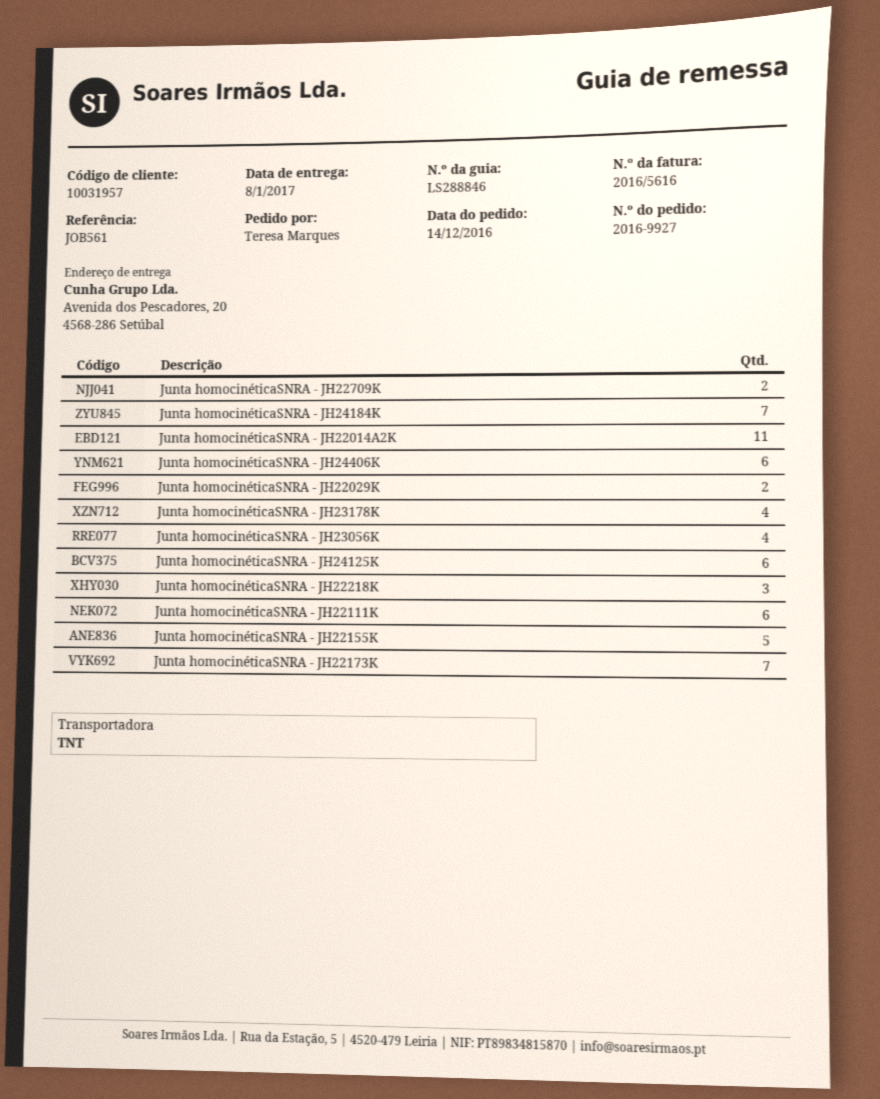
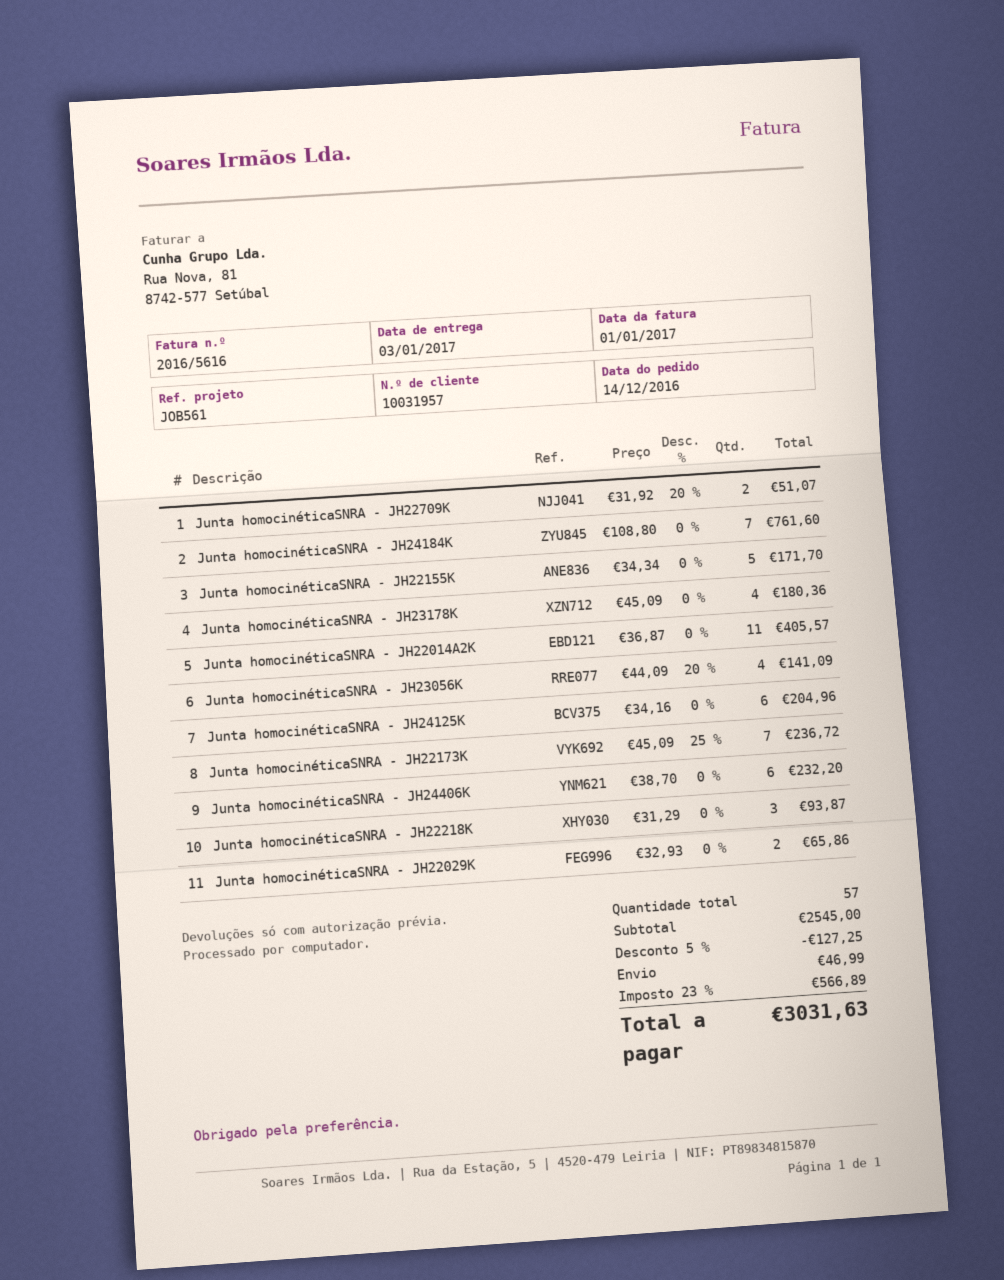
delivery date: 2017-01-08 -> 2017-01-03
Junta homocinéticaSNRA - JH22111K: 6 -> none

